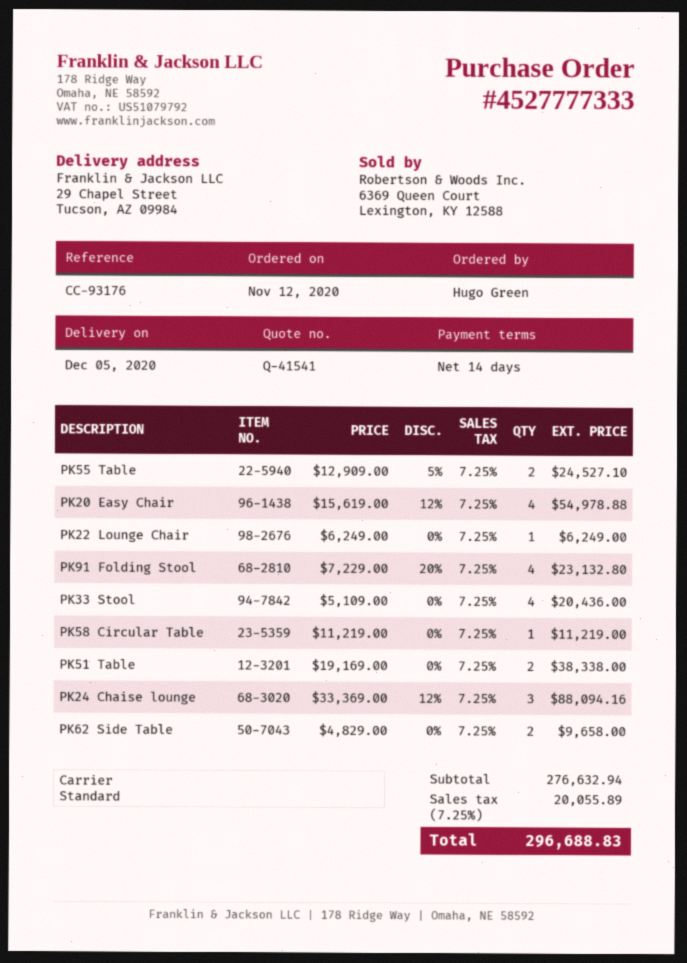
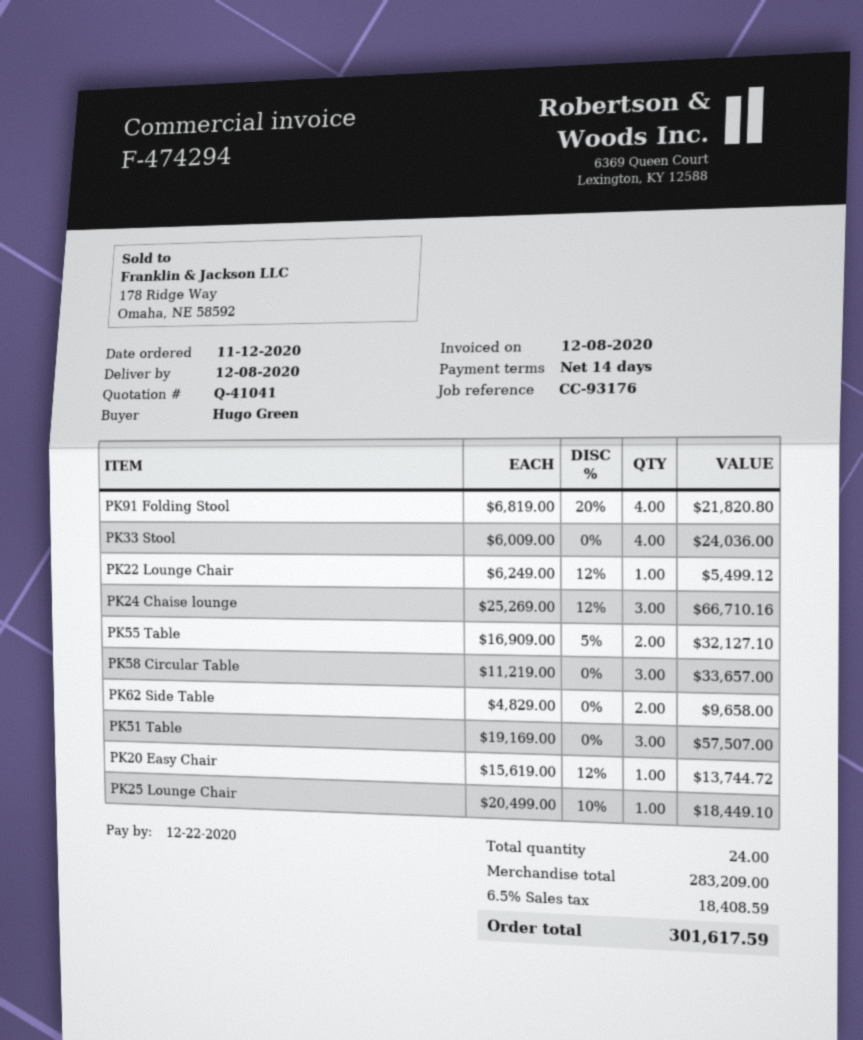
quote number: Q-41541 -> Q-41041
delivery date: 2020-12-05 -> 2020-12-08
PK55 Table: 2 x 12909.00 - 5% = 24527.10 -> 2 x 16909.00 - 5% = 32127.10
PK20 Easy Chair: 4 x 15619.00 - 12% = 54978.88 -> 1 x 15619.00 - 12% = 13744.72
PK22 Lounge Chair: 1 x 6249.00 = 6249.00 -> 1 x 6249.00 - 12% = 5499.12
PK91 Folding Stool: 4 x 7229.00 - 20% = 23132.80 -> 4 x 6819.00 - 20% = 21820.80
PK33 Stool: 4 x 5109.00 = 20436.00 -> 4 x 6009.00 = 24036.00
PK58 Circular Table: 1 x 11219.00 = 11219.00 -> 3 x 11219.00 = 33657.00
PK51 Table: 2 x 19169.00 = 38338.00 -> 3 x 19169.00 = 57507.00
PK24 Chaise lounge: 3 x 33369.00 - 12% = 88094.16 -> 3 x 25269.00 - 12% = 66710.16
PK25 Lounge Chair: none -> 1 x 20499.00 - 10% = 18449.10
subtotal: 276632.94 -> 283209.00
tax: 7.25% = 20055.89 -> 6.5% = 18408.59
total: 296688.83 -> 301617.59

